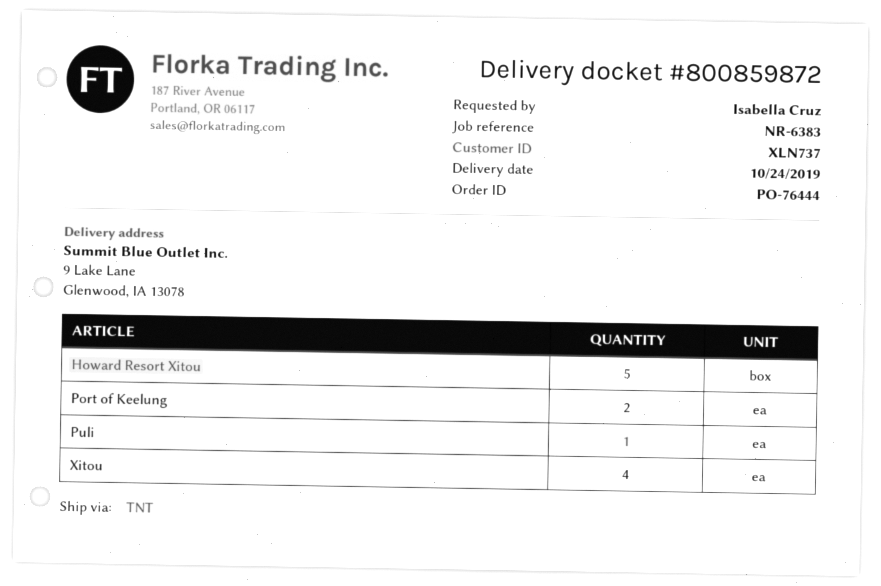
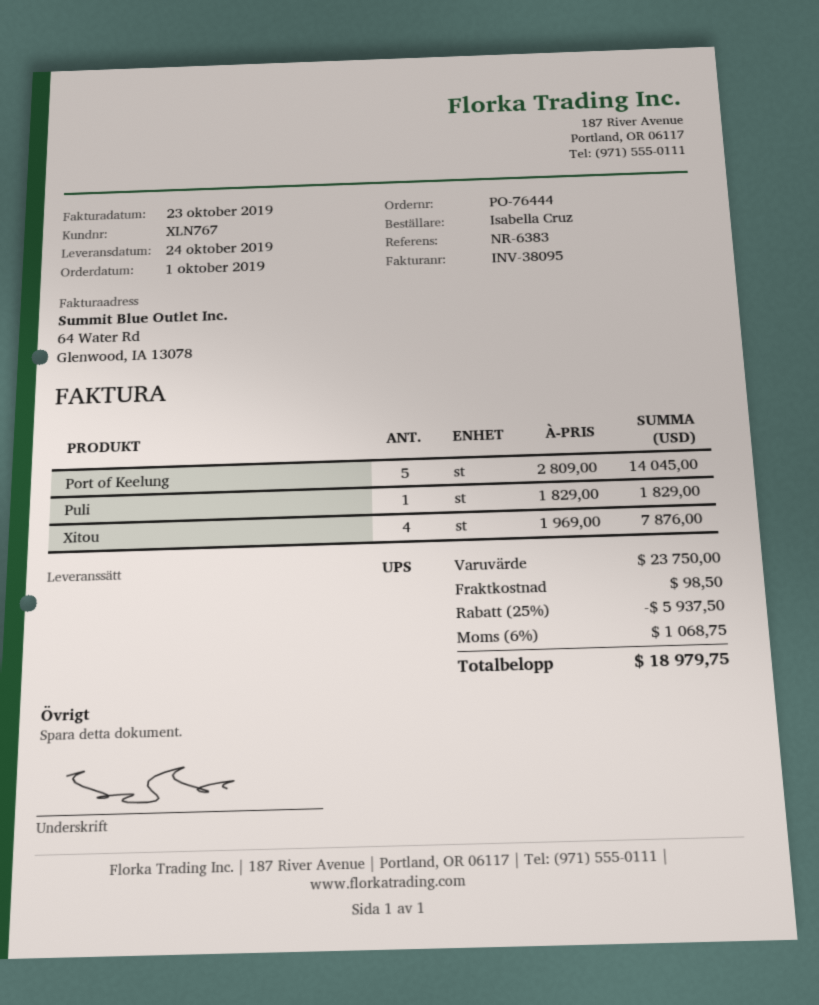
customer number: XLN737 -> XLN767
shipping method: TNT -> UPS
Howard Resort Xitou: 5 -> none
Port of Keelung: 2 -> 5

